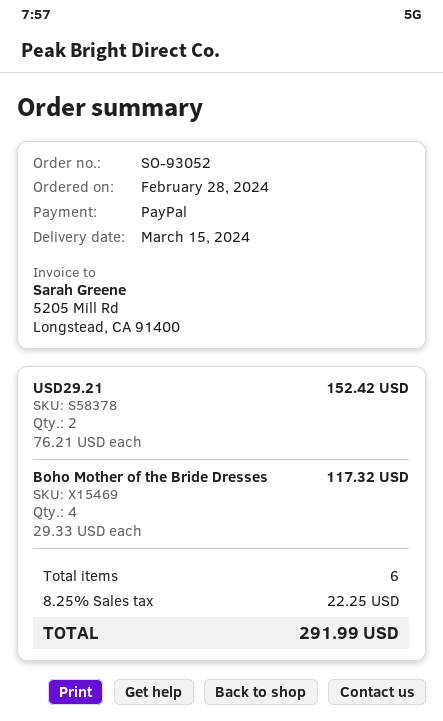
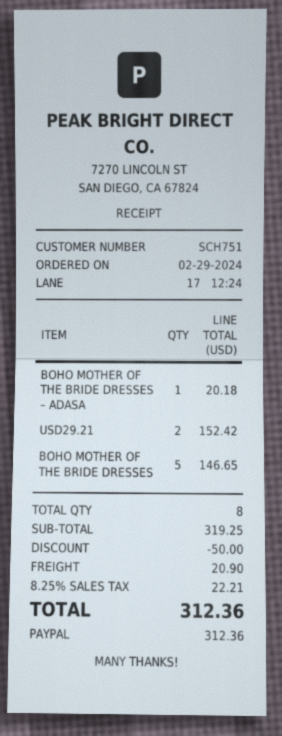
order date: 2024-02-28 -> 2024-02-29
Boho Mother of the Bride Dresses: 4 for 117.32 -> 5 for 146.65
BOHO MOTHER OF THE BRIDE DRESSES – ADASA: none -> 1 for 20.18
total quantity: 6 -> 8
discount: none -> 50.00
shipping: none -> 20.90
tax: 8.25% = 22.25 -> 8.25% = 22.21
total: 291.99 -> 312.36

